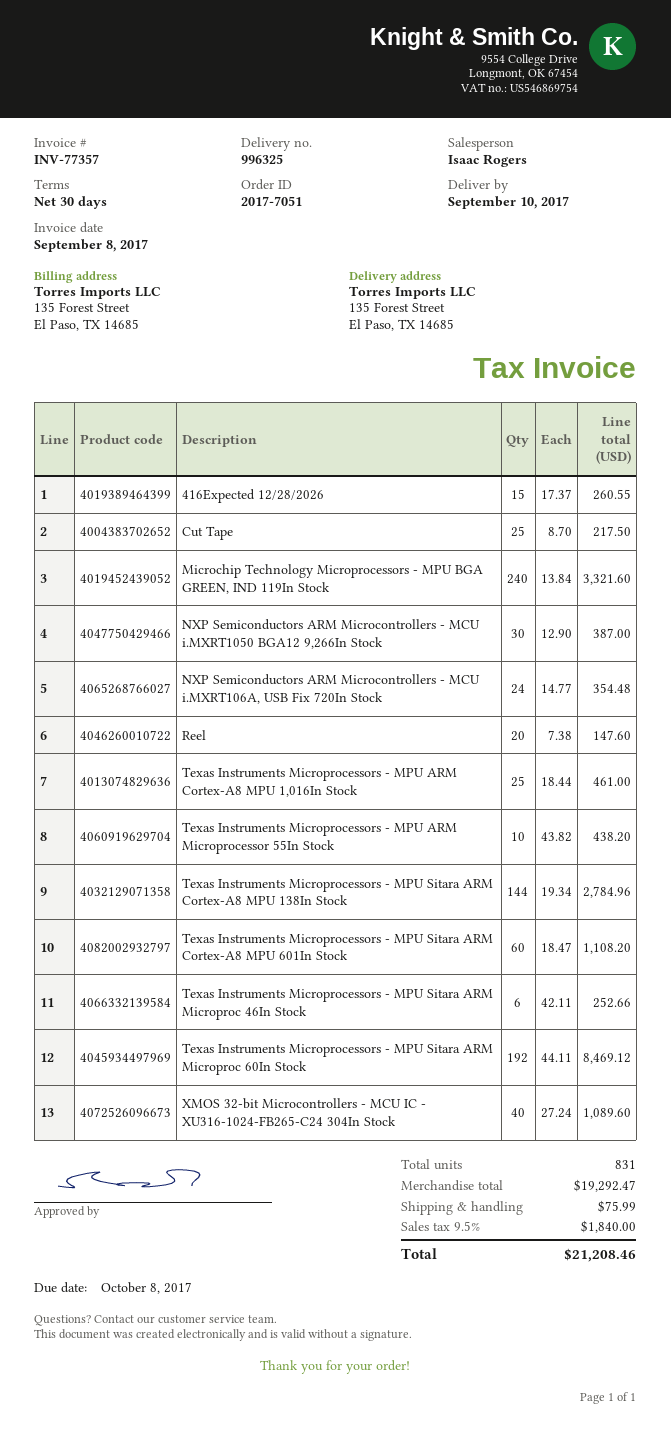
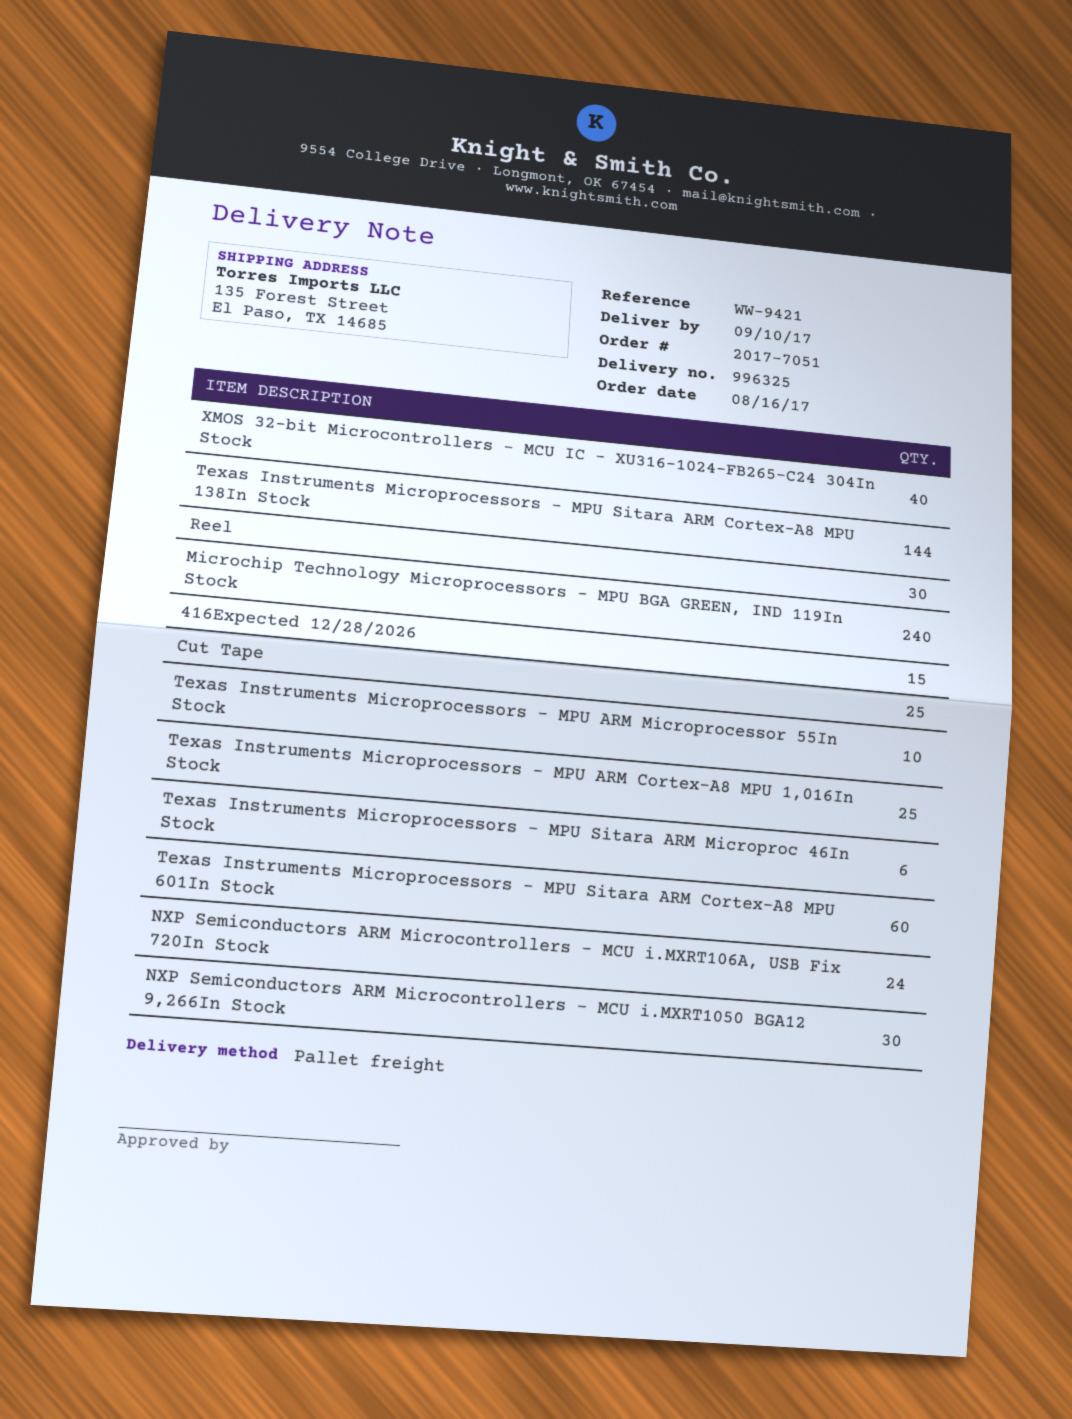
Reel: 20 -> 30
Texas Instruments Microprocessors - MPU Sitara ARM Microproc 60In Stock: 192 -> none

